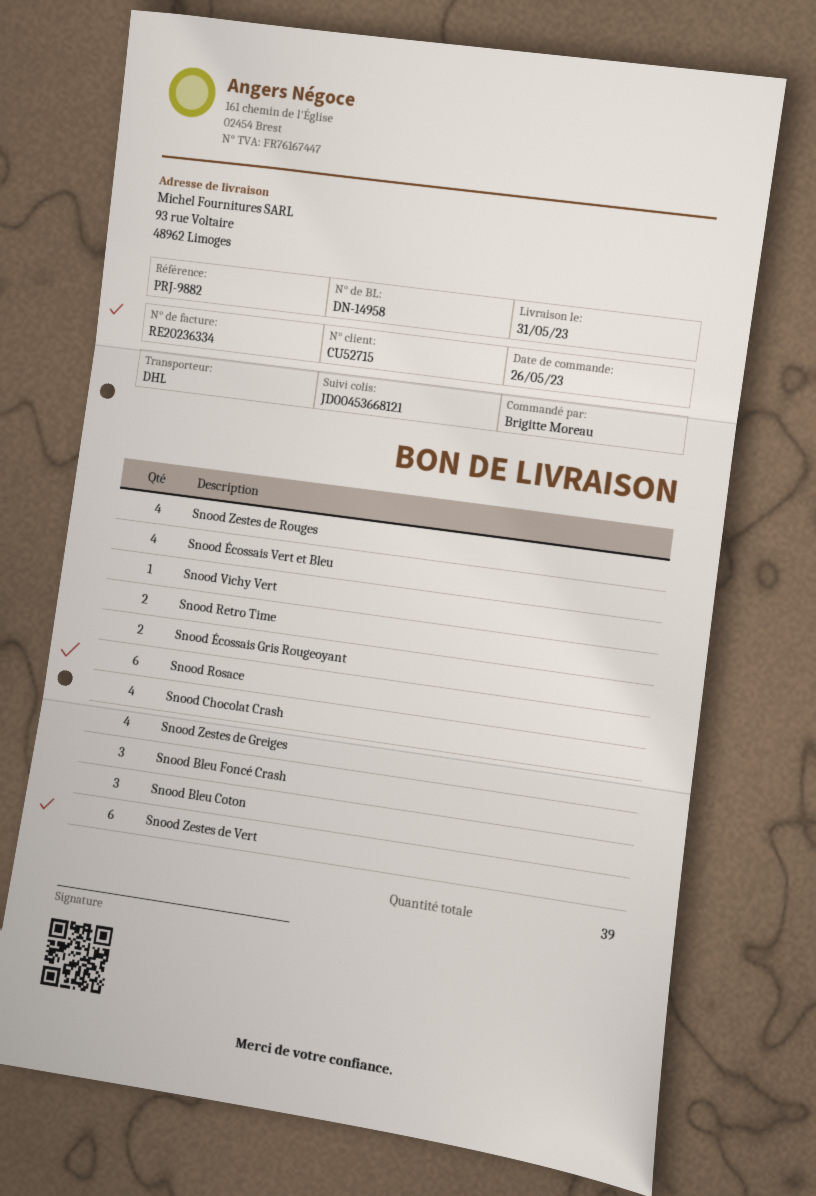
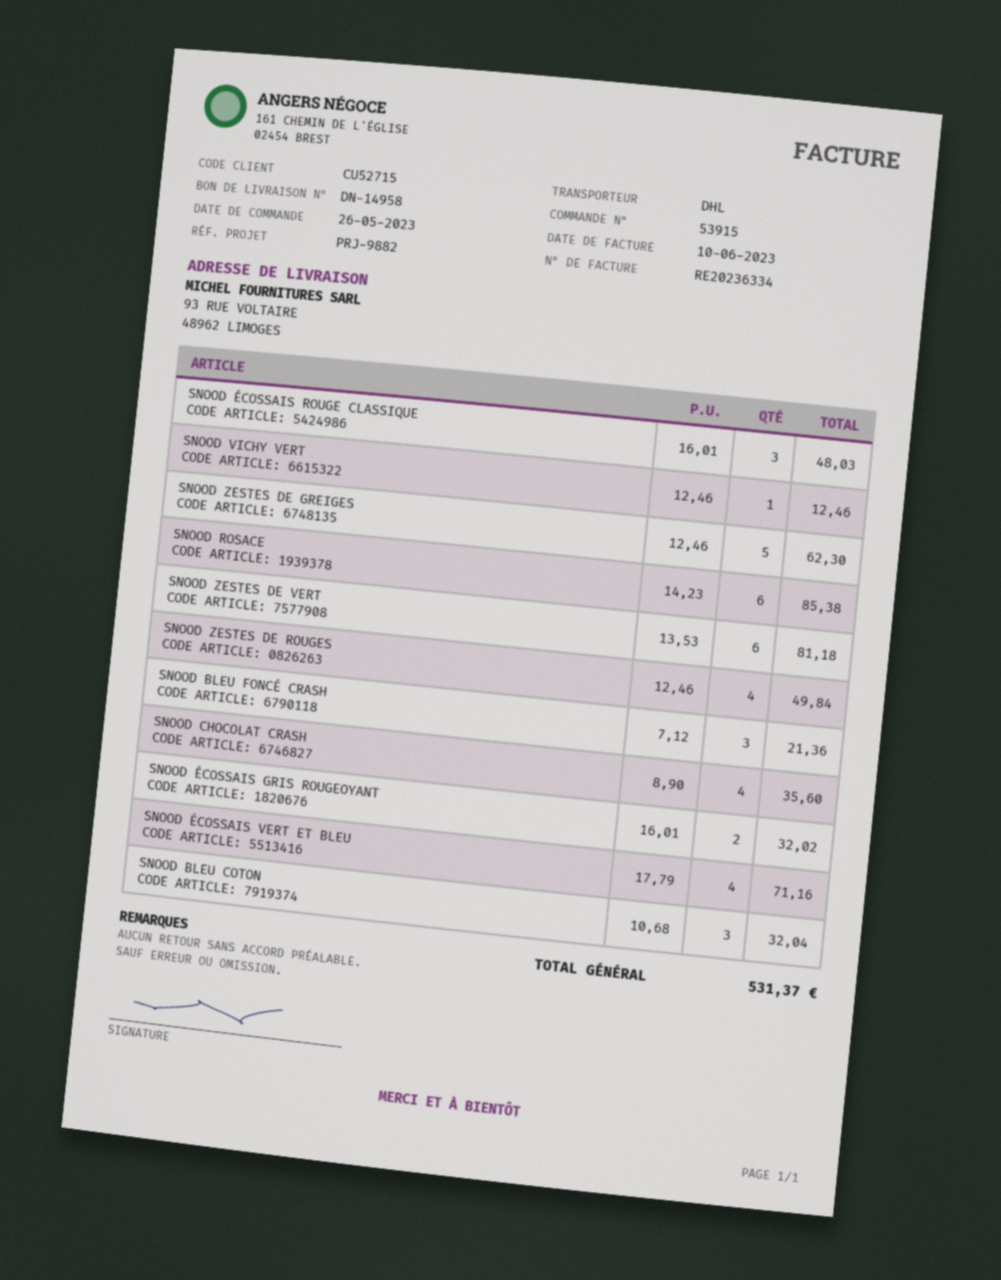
Snood Retro Time: 2 -> none
Snood Zestes de Greiges: 4 -> 5
SNOOD ÉCOSSAIS ROUGE CLASSIQUE: none -> 3

